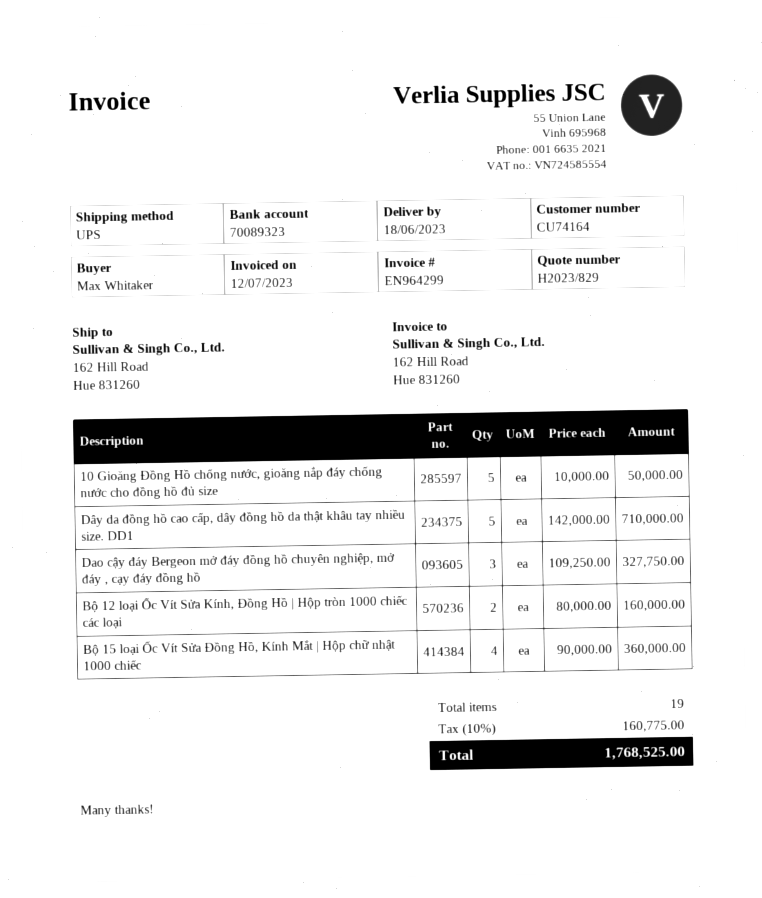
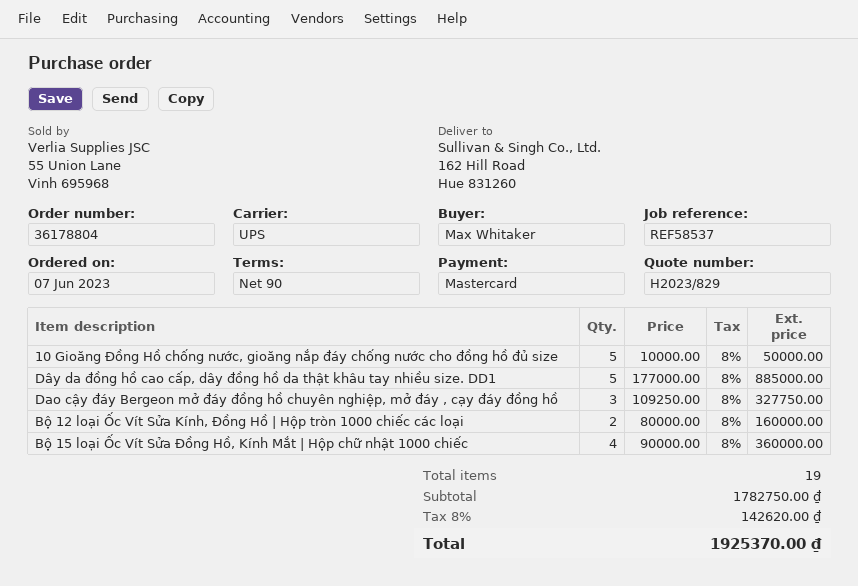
Dây da đồng hồ cao cấp, dây đồng hồ da thật khâu tay nhiều size. DD1: 5 x 142000.00 = 710000.00 -> 5 x 177000.00 = 885000.00
tax: 10% = 160775.00 -> 8% = 142620.00
total: 1768525.00 -> 1925370.00

